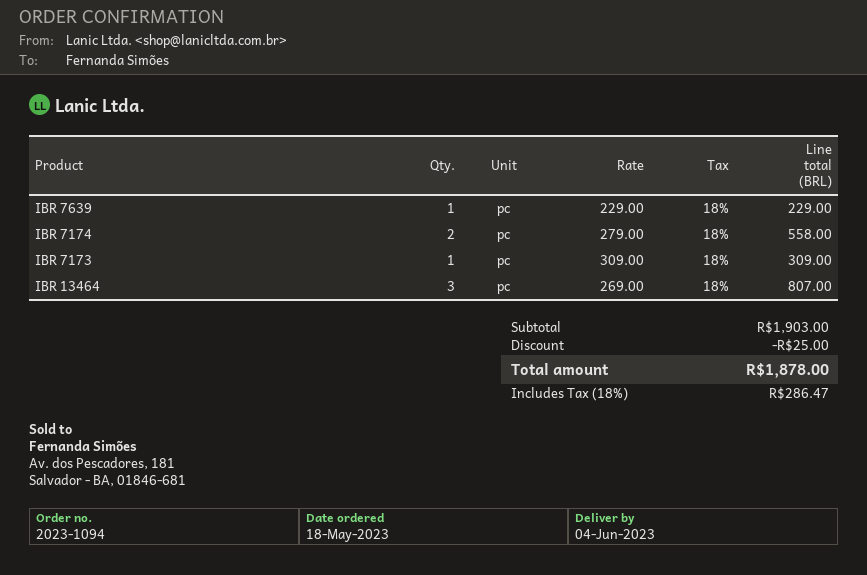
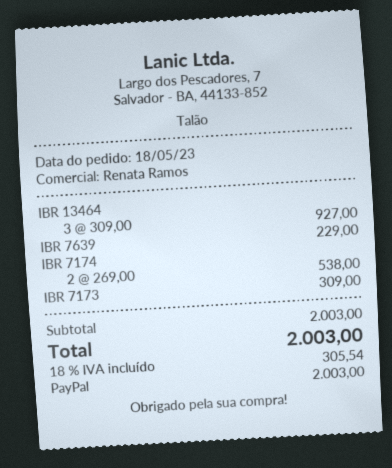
IBR 7174: 2 x 279.00 = 558.00 -> 2 x 269.00 = 538.00
IBR 13464: 3 x 269.00 = 807.00 -> 3 x 309.00 = 927.00
subtotal: 1903.00 -> 2003.00
discount: 25.00 -> none
tax: 18% = 286.47 -> 18% = 305.54
total: 1878.00 -> 2003.00

